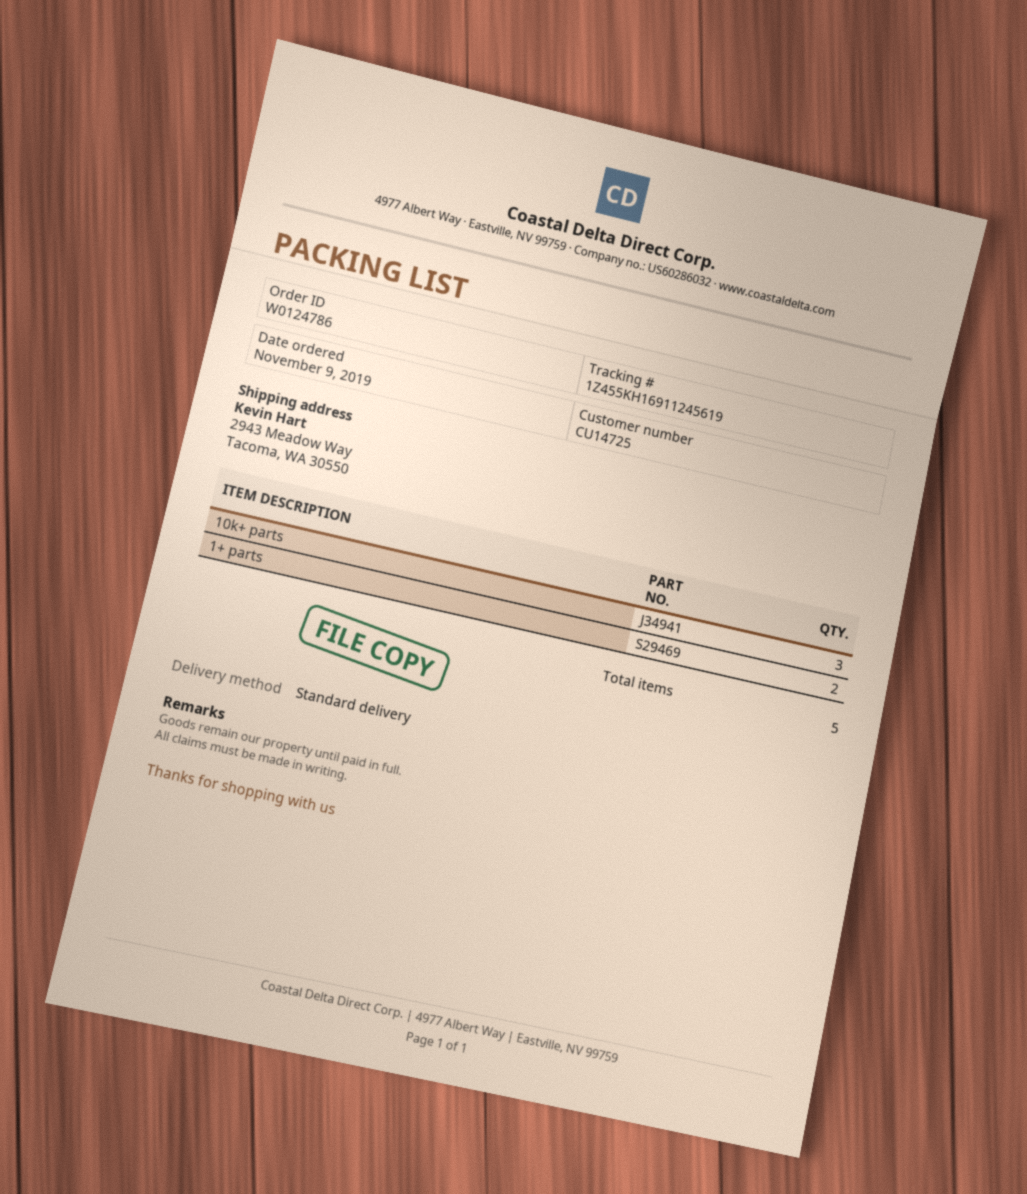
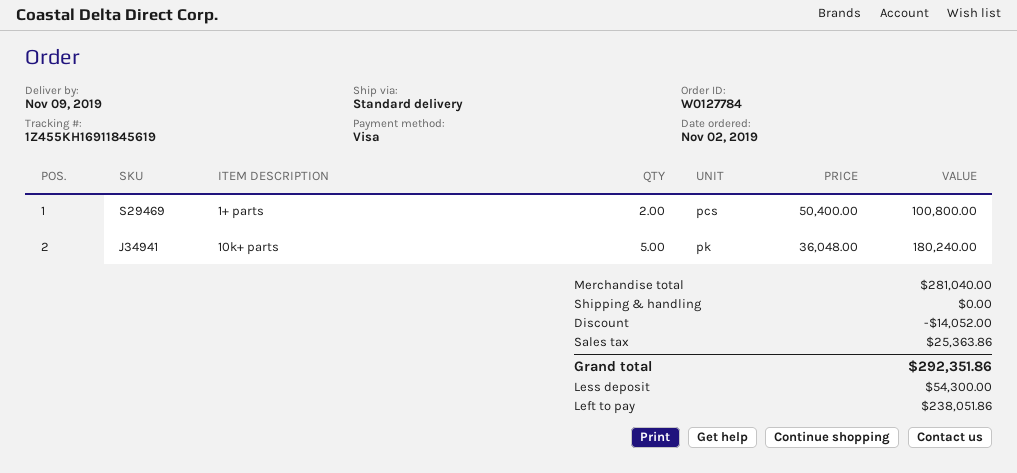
order number: W0124786 -> W0127784
order date: 2019-11-09 -> 2019-11-02
tracking number: 1Z455KH16911245619 -> 1Z455KH16911845619
10k+ parts: 3 -> 5

